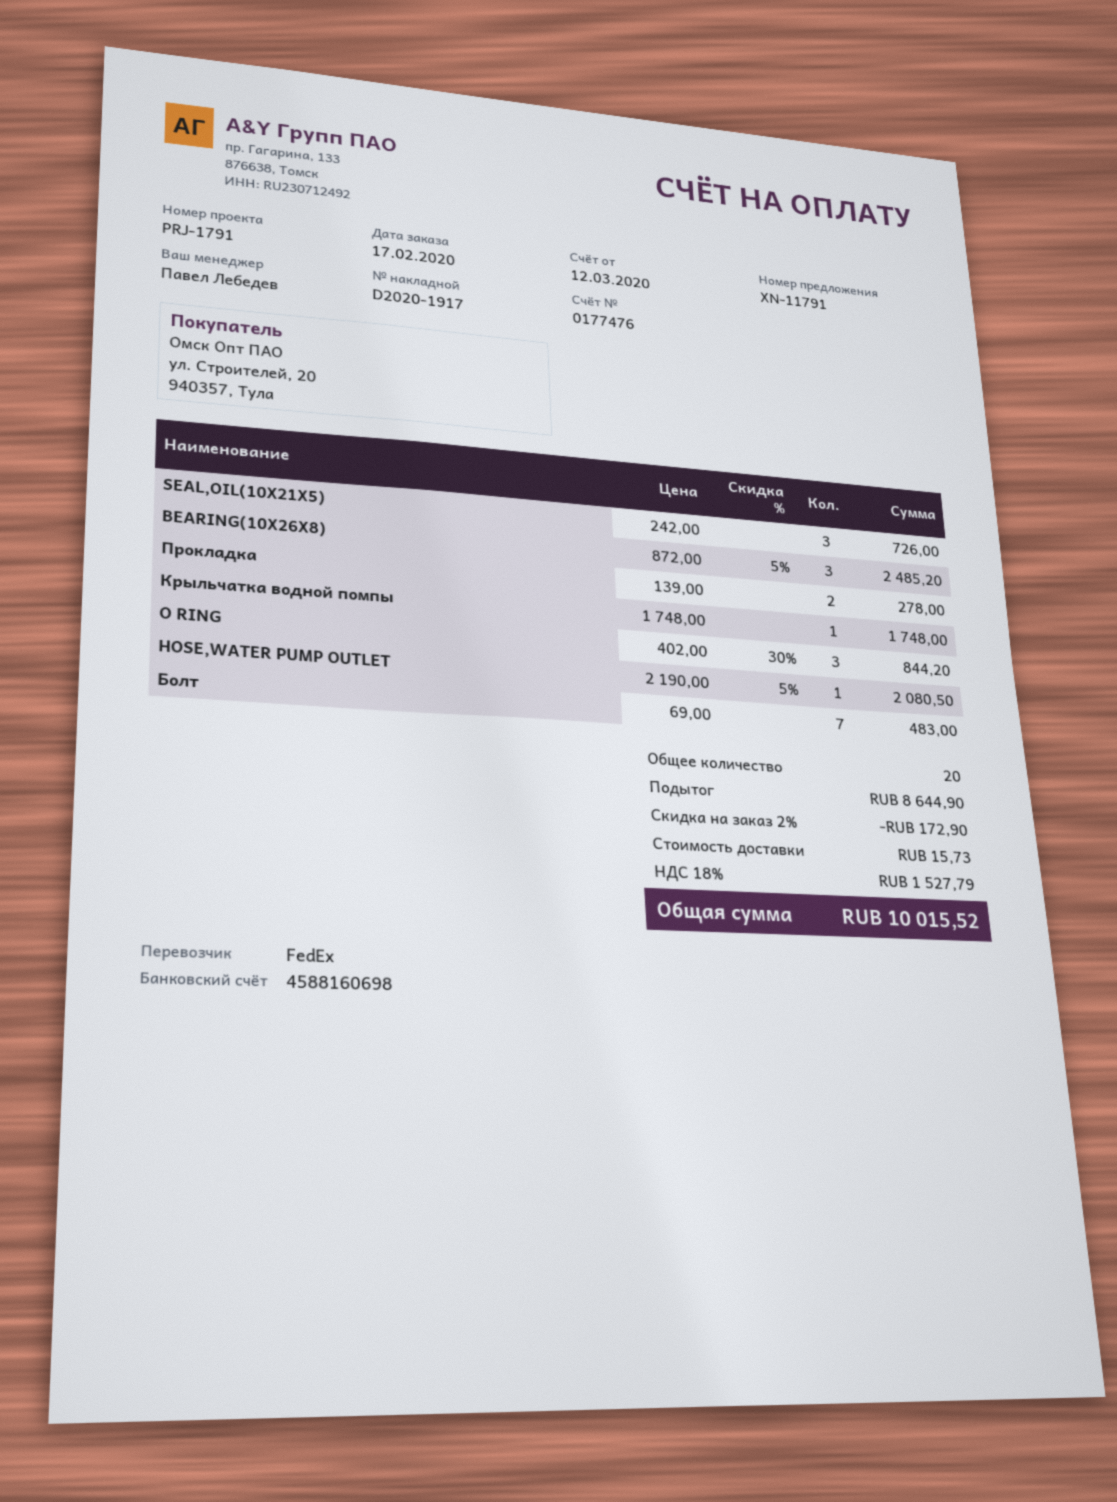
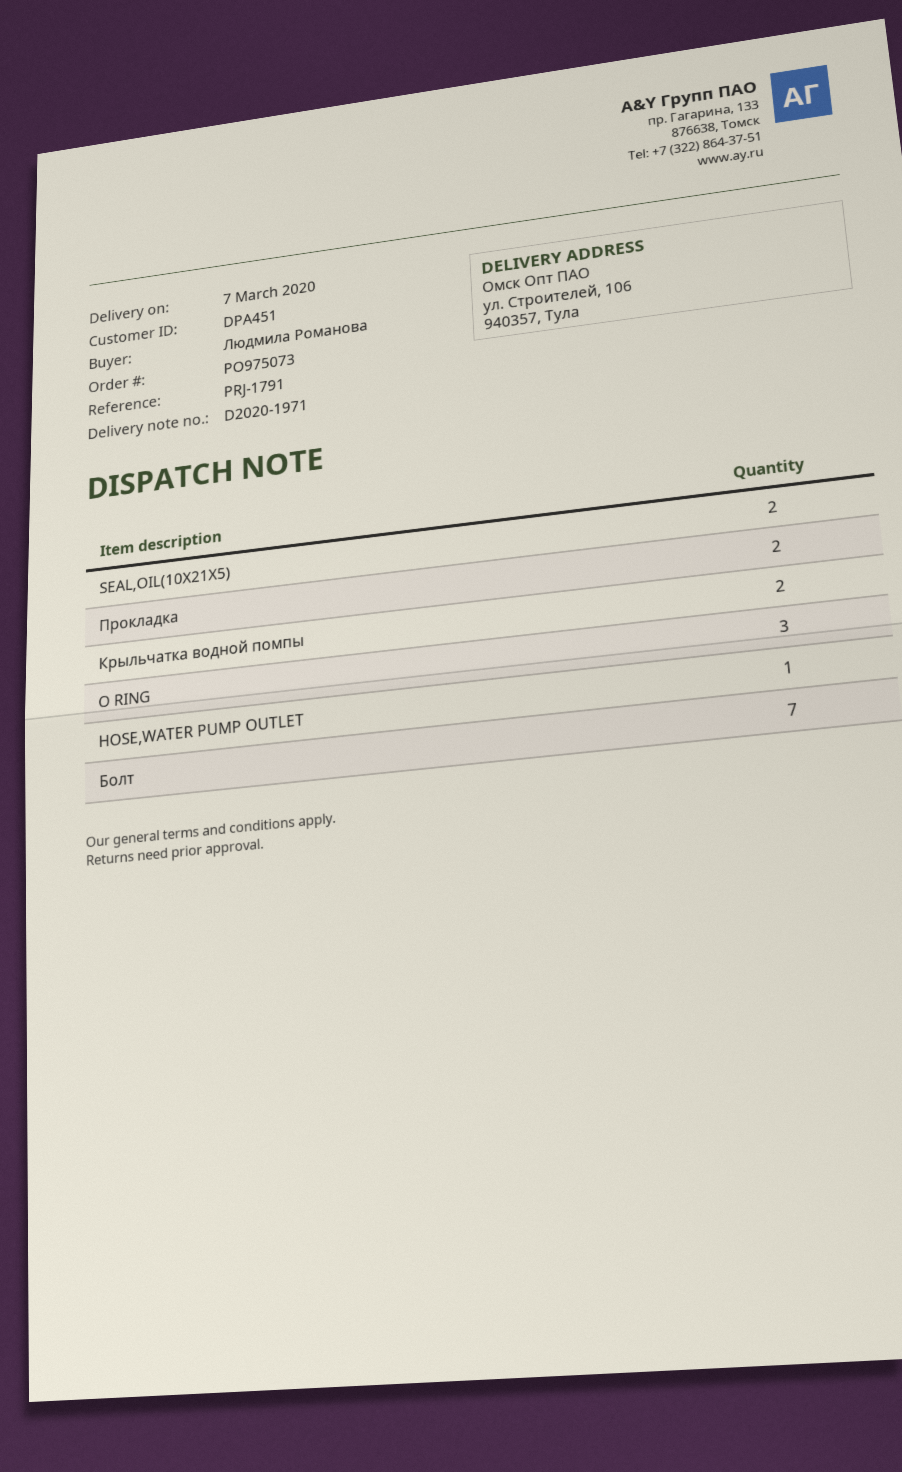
delivery note number: D2020-1917 -> D2020-1971
SEAL,OIL(10X21X5): 3 -> 2
BEARING(10X26X8): 3 -> none
Крыльчатка водной помпы: 1 -> 2

